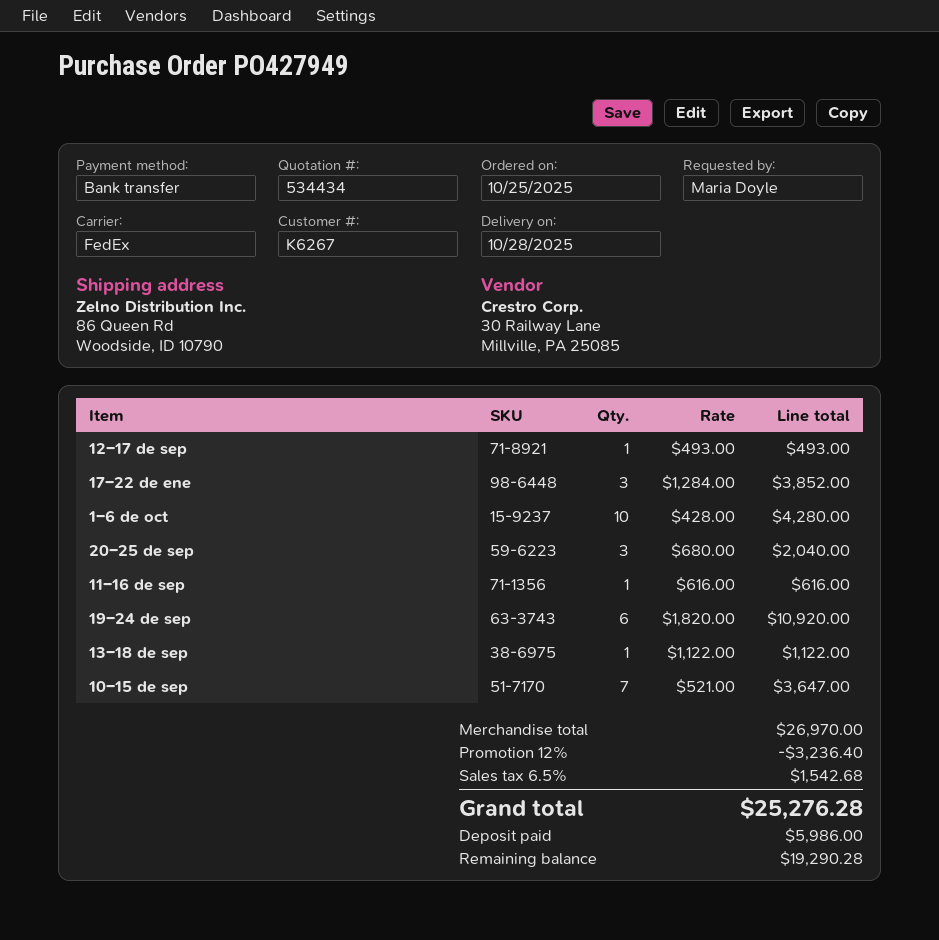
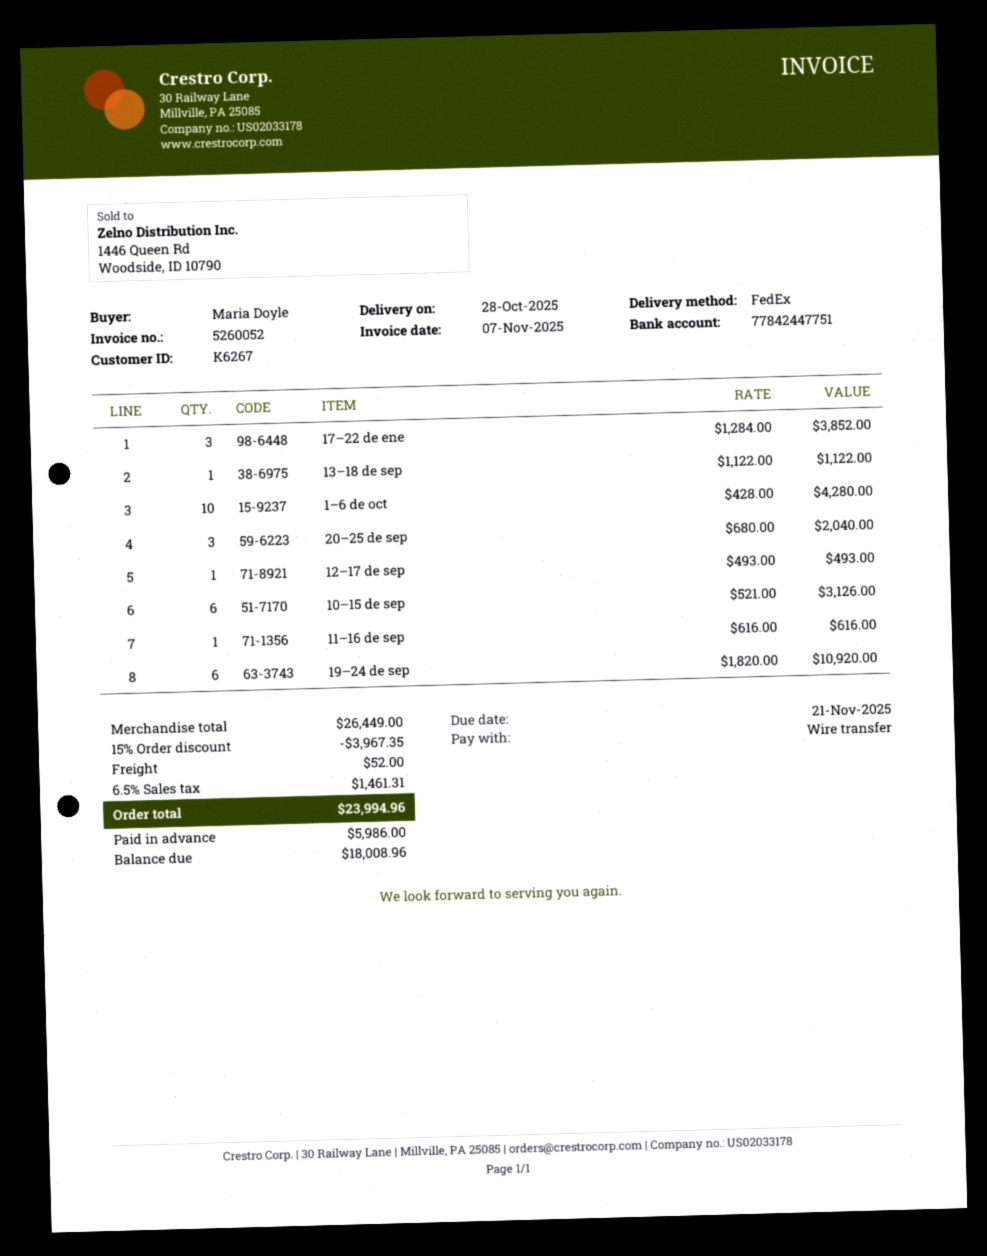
10–15 de sep: 7 x 521.00 = 3647.00 -> 6 x 521.00 = 3126.00
subtotal: 26970.00 -> 26449.00
discount: 12% = 3236.40 -> 15% = 3967.35
shipping: none -> 52.00
tax: 6.5% = 1542.68 -> 6.5% = 1461.31
total: 25276.28 -> 23994.96
balance: 19290.28 -> 18008.96

